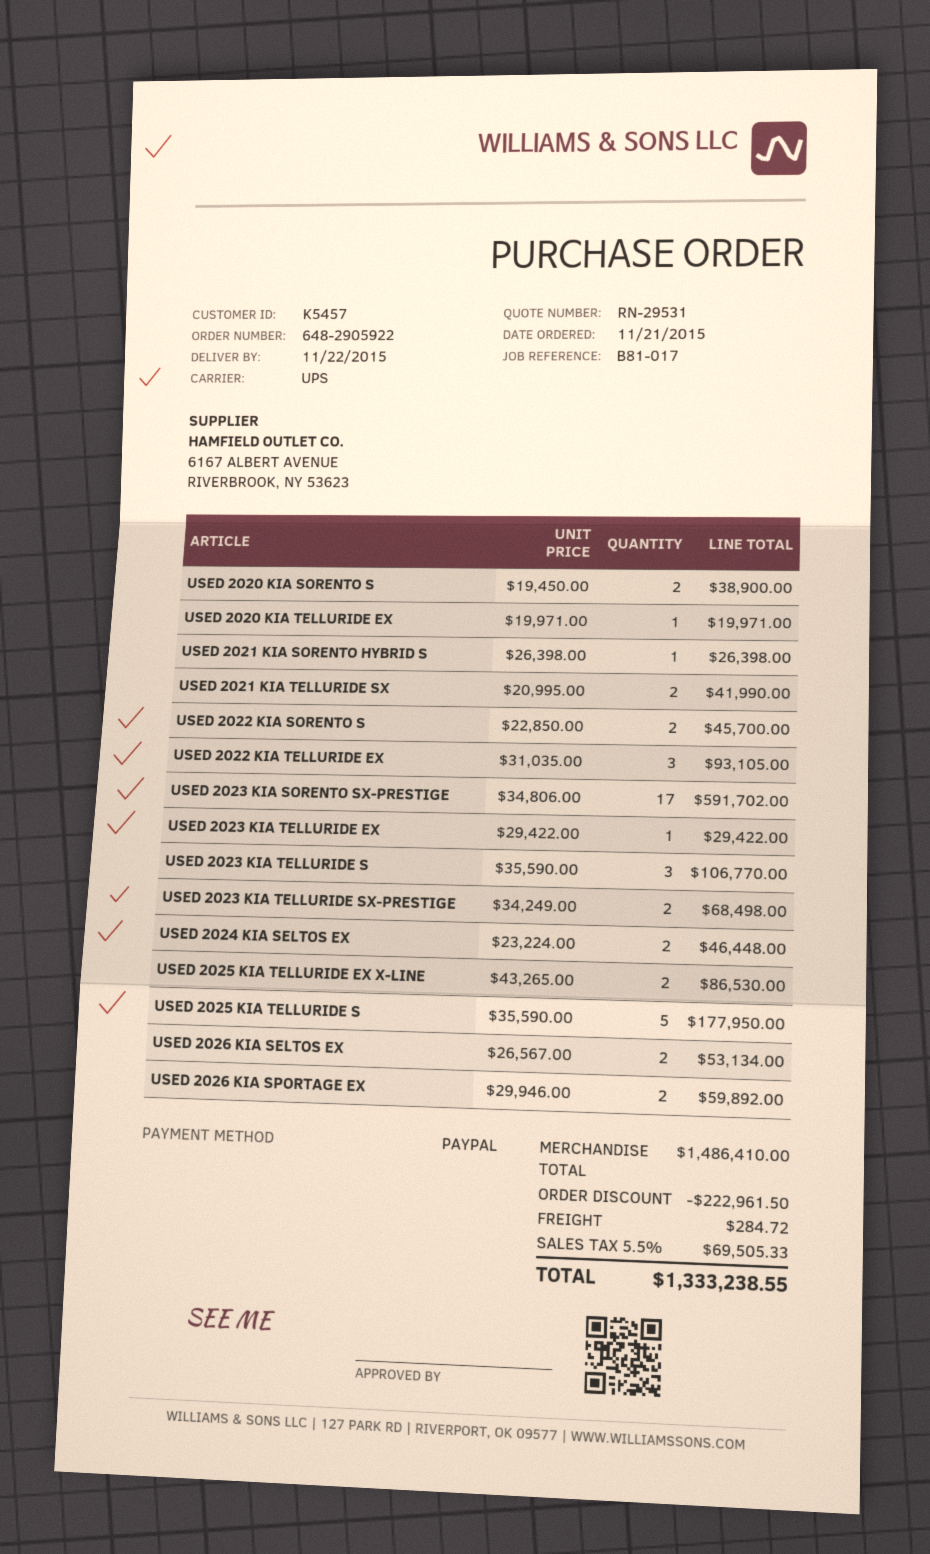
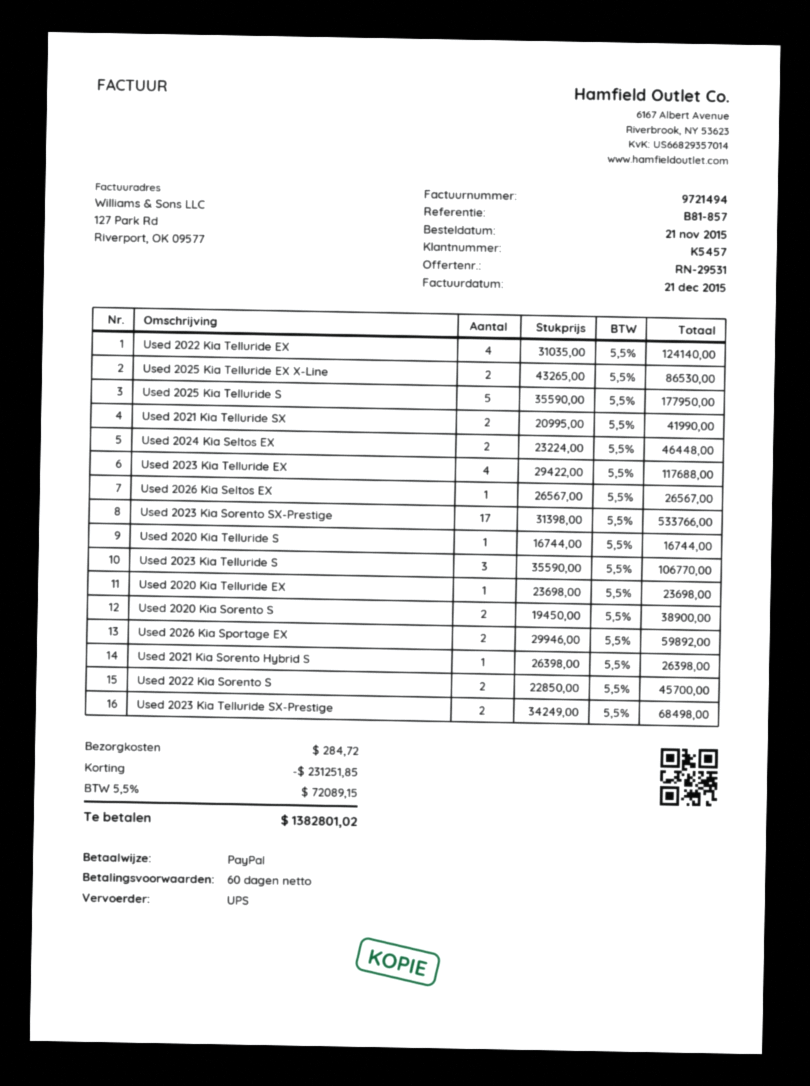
reference: B81-017 -> B81-857
USED 2020 KIA TELLURIDE EX: 1 x 19971.00 = 19971.00 -> 1 x 23698.00 = 23698.00
USED 2022 KIA TELLURIDE EX: 3 x 31035.00 = 93105.00 -> 4 x 31035.00 = 124140.00
USED 2023 KIA SORENTO SX-PRESTIGE: 17 x 34806.00 = 591702.00 -> 17 x 31398.00 = 533766.00
USED 2023 KIA TELLURIDE EX: 1 x 29422.00 = 29422.00 -> 4 x 29422.00 = 117688.00
USED 2026 KIA SELTOS EX: 2 x 26567.00 = 53134.00 -> 1 x 26567.00 = 26567.00
Used 2020 Kia Telluride S: none -> 1 x 16744.00 = 16744.00
discount: 222961.50 -> 231251.85
tax: 5.5% = 69505.33 -> 5.5% = 72089.15
total: 1333238.55 -> 1382801.02

